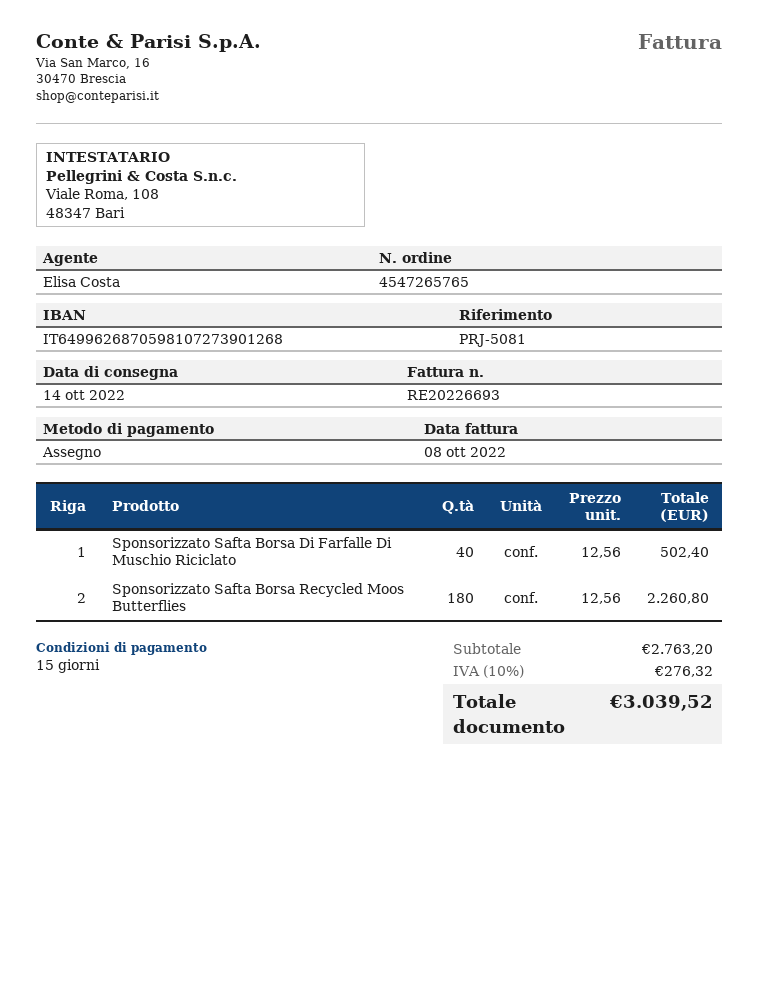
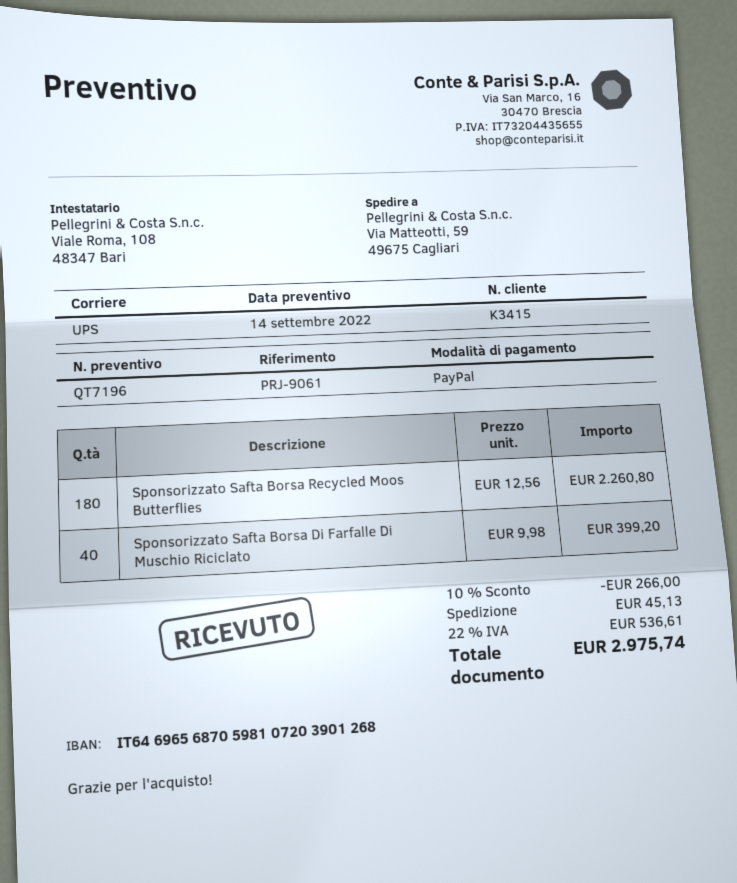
reference: PRJ-5081 -> PRJ-9061
payment method: cheque -> PayPal
bank account: IT6499626870598107273901268 -> IT6469656870598107203901268
Sponsorizzato Safta Borsa Di Farfalle Di Muschio Riciclato: 40 x 12.56 = 502.40 -> 40 x 9.98 = 399.20
discount: none -> 10% = 266.00
shipping: none -> 45.13
tax: 10% = 276.32 -> 22% = 536.61
total: 3039.52 -> 2975.74

